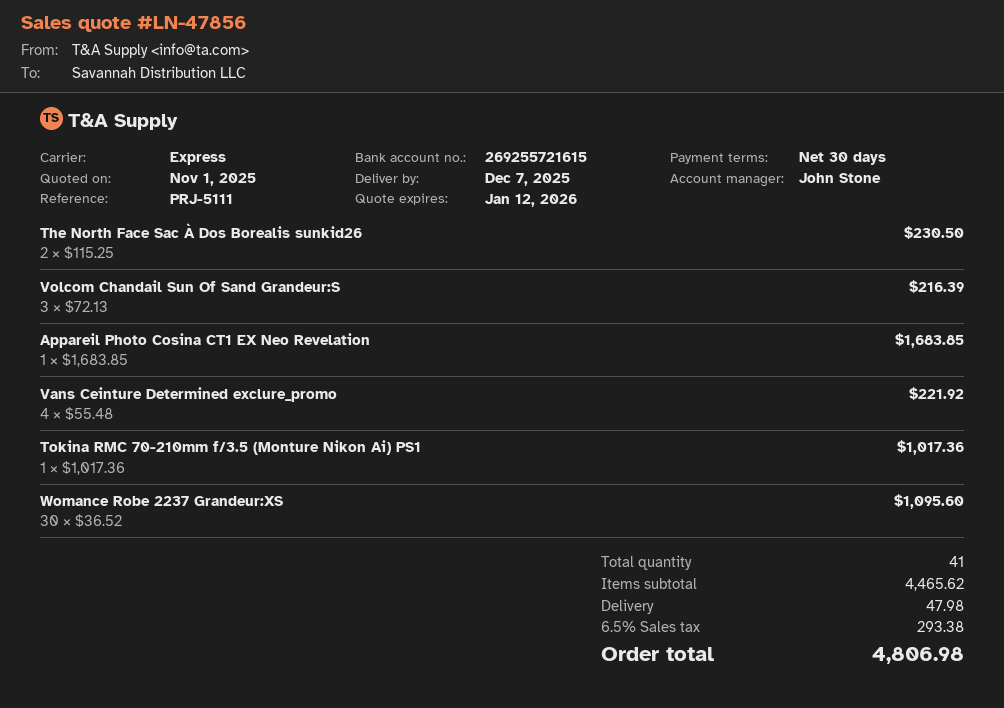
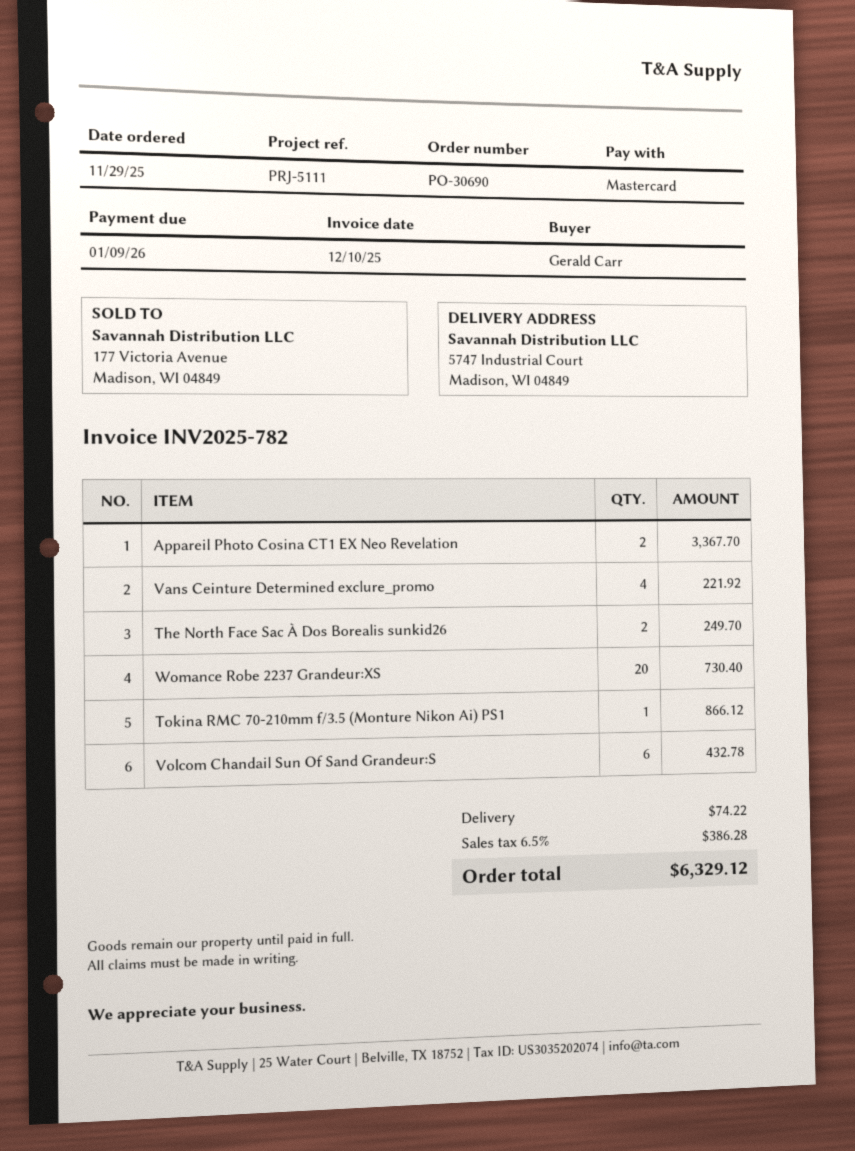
The North Face Sac À Dos Borealis sunkid26: 2 for 230.50 -> 2 for 249.70
Volcom Chandail Sun Of Sand Grandeur:S: 3 for 216.39 -> 6 for 432.78
Appareil Photo Cosina CT1 EX Neo Revelation: 1 for 1683.85 -> 2 for 3367.70
Tokina RMC 70-210mm f/3.5 (Monture Nikon Ai) PS1: 1 for 1017.36 -> 1 for 866.12
Womance Robe 2237 Grandeur:XS: 30 for 1095.60 -> 20 for 730.40
shipping: 47.98 -> 74.22
tax: 6.5% = 293.38 -> 6.5% = 386.28
total: 4806.98 -> 6329.12

